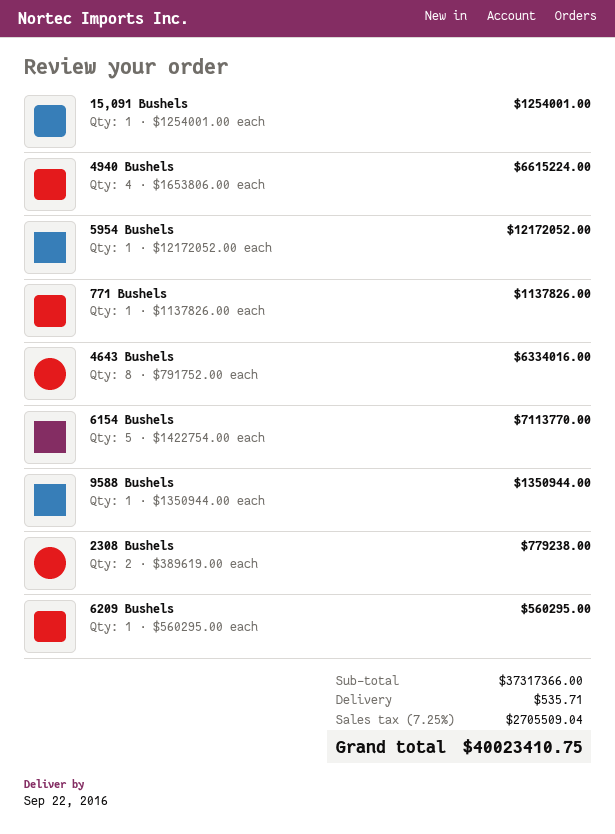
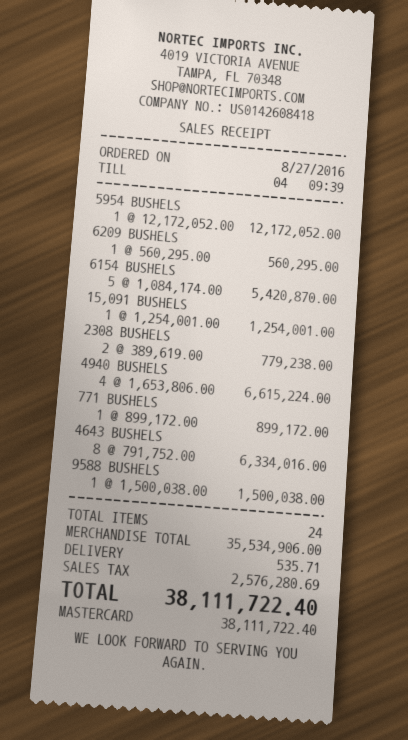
771 Bushels: 1 x 1137826.00 = 1137826.00 -> 1 x 899172.00 = 899172.00
6154 Bushels: 5 x 1422754.00 = 7113770.00 -> 5 x 1084174.00 = 5420870.00
9588 Bushels: 1 x 1350944.00 = 1350944.00 -> 1 x 1500038.00 = 1500038.00
subtotal: 37317366.00 -> 35534906.00
tax: 2705509.04 -> 2576280.69
total: 40023410.75 -> 38111722.40

